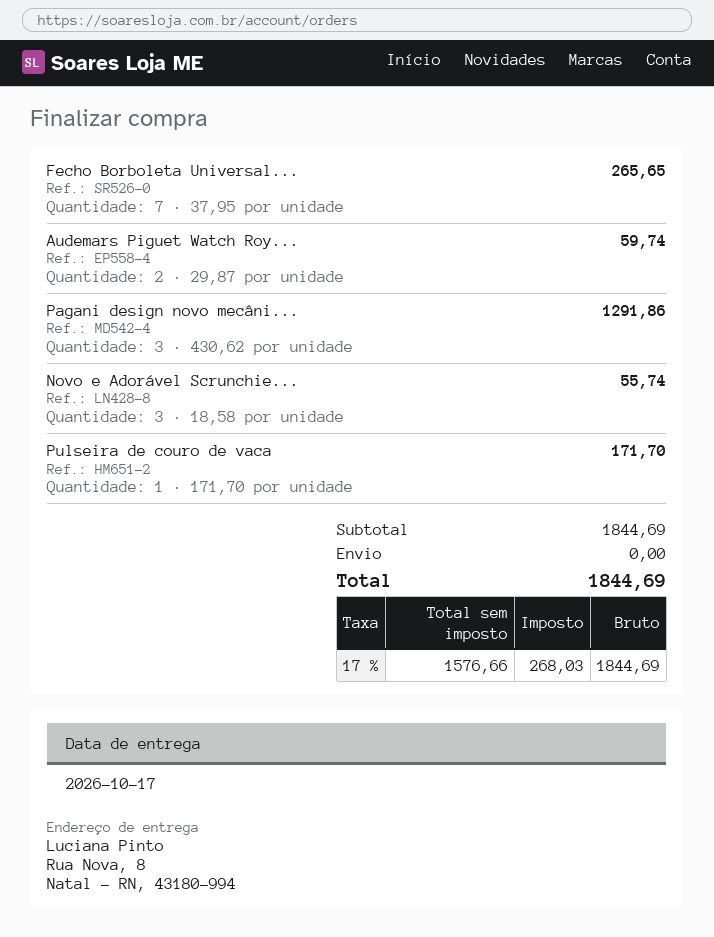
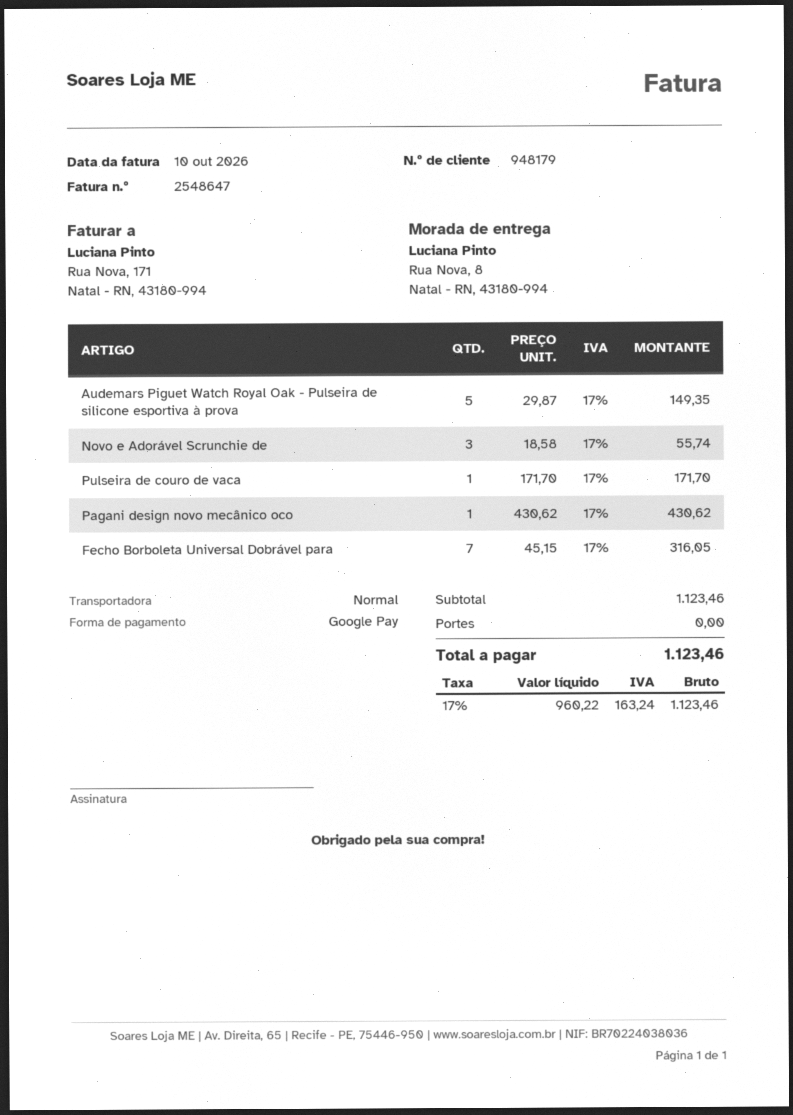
Fecho Borboleta Universal...: 7 x 37.95 = 265.65 -> 7 x 45.15 = 316.05
Audemars Piguet Watch Roy...: 2 x 29.87 = 59.74 -> 5 x 29.87 = 149.35
Pagani design novo mecâni...: 3 x 430.62 = 1291.86 -> 1 x 430.62 = 430.62
subtotal: 1844.69 -> 1123.46
net: 1576.66 -> 960.22
tax: 17% = 268.03 -> 17% = 163.24
total: 1844.69 -> 1123.46

